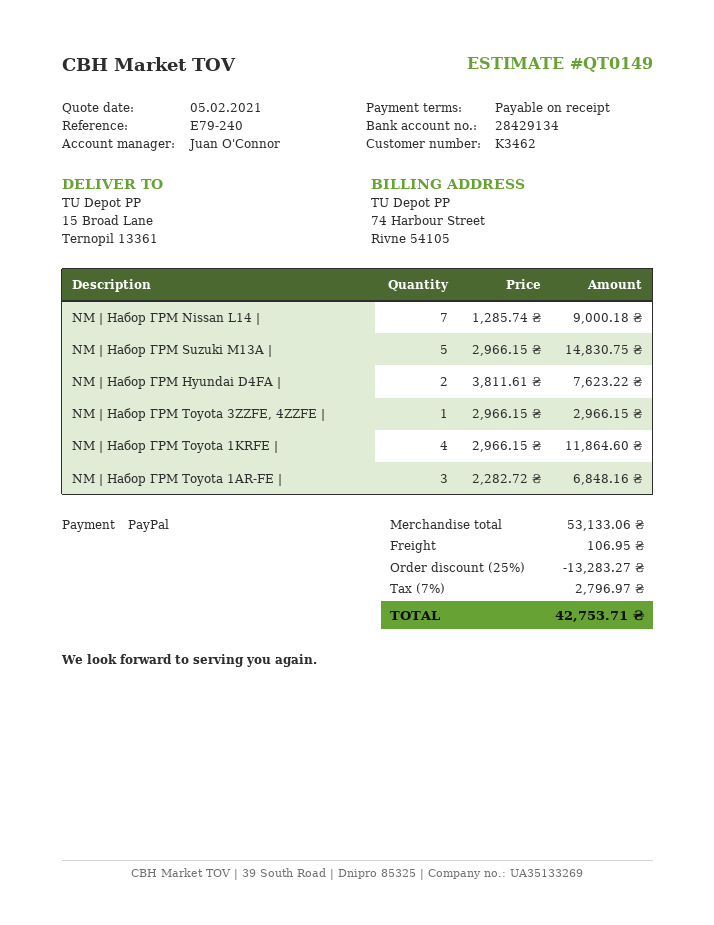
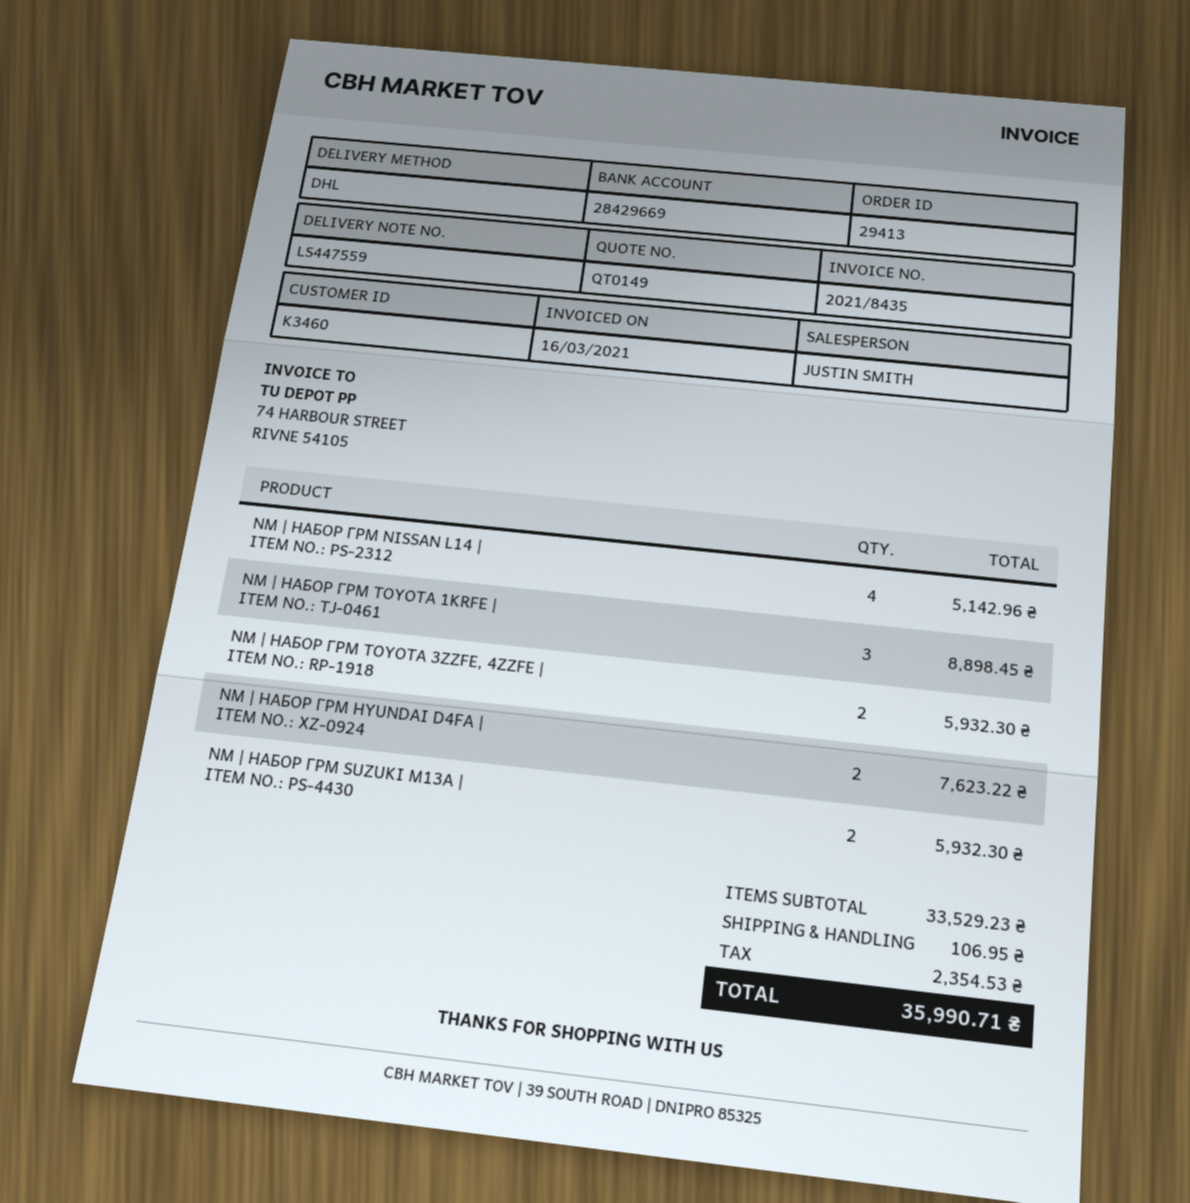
customer number: K3462 -> K3460
sales rep: Juan O'Connor -> JUSTIN SMITH
bank account: 28429134 -> 28429669
NM | Набор ГРМ Nissan L14 |: 7 for 9000.18 -> 4 for 5142.96
NM | Набор ГРМ Suzuki M13A |: 5 for 14830.75 -> 2 for 5932.30
NM | Набор ГРМ Toyota 3ZZFE, 4ZZFE |: 1 for 2966.15 -> 2 for 5932.30
NM | Набор ГРМ Toyota 1KRFE |: 4 for 11864.60 -> 3 for 8898.45
NM | Набор ГРМ Toyota 1AR-FE |: 3 for 6848.16 -> none
subtotal: 53133.06 -> 33529.23
discount: 25% = 13283.27 -> none
tax: 2796.97 -> 2354.53
total: 42753.71 -> 35990.71

